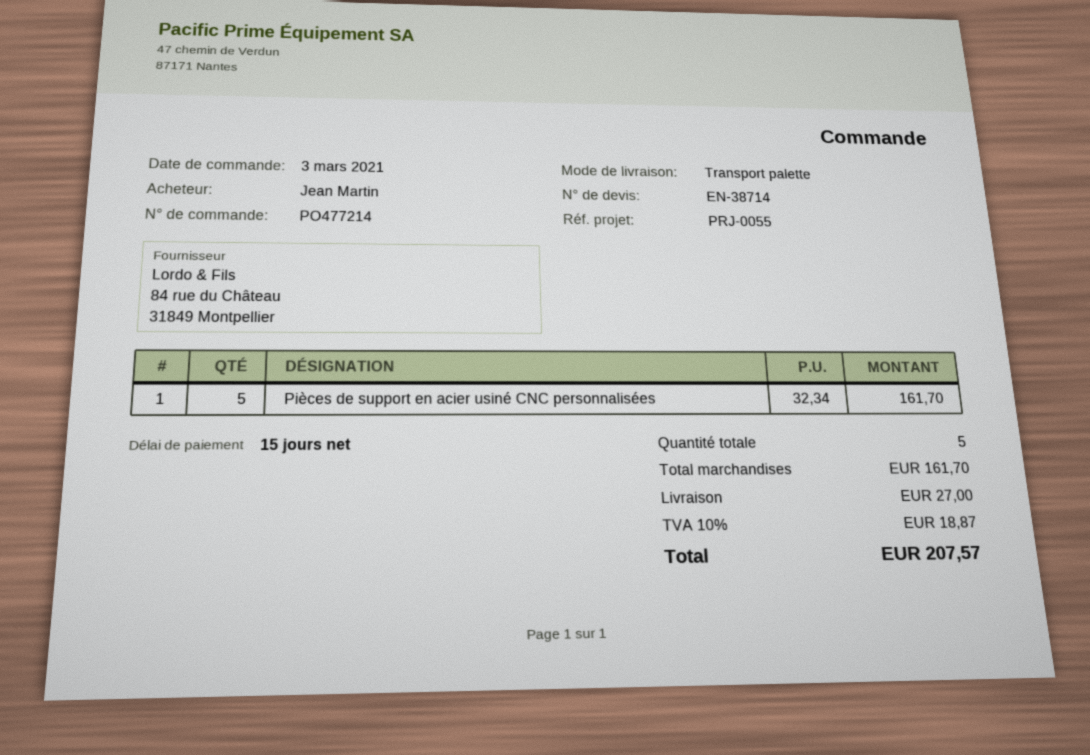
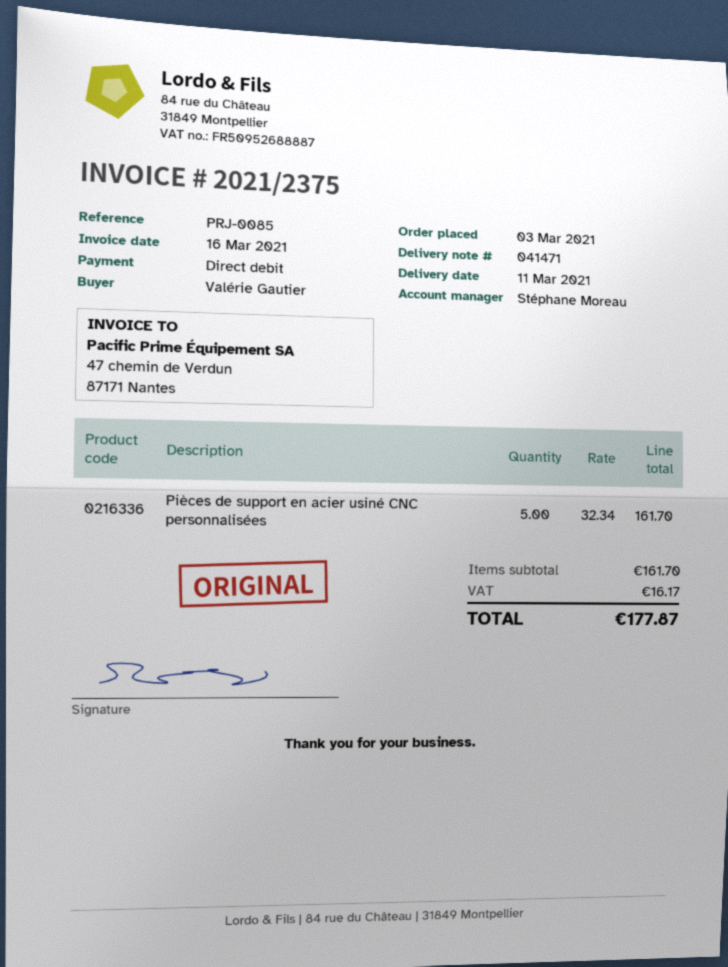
reference: PRJ-0055 -> PRJ-0085
ordered by: Jean Martin -> Valérie Gautier
shipping: 27.00 -> none
tax: 18.87 -> 16.17
total: 207.57 -> 177.87

